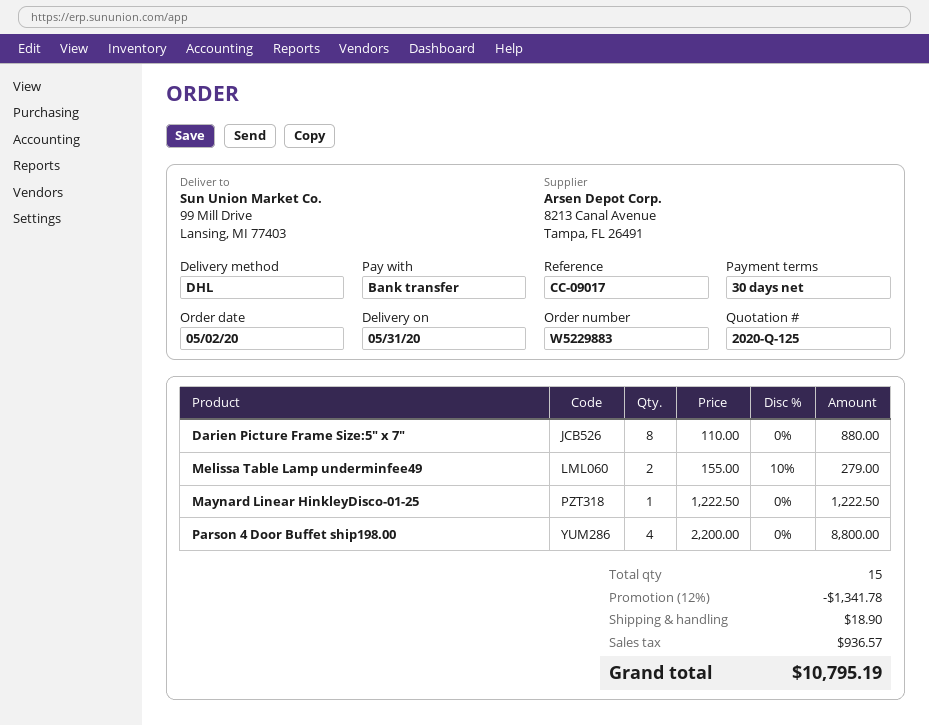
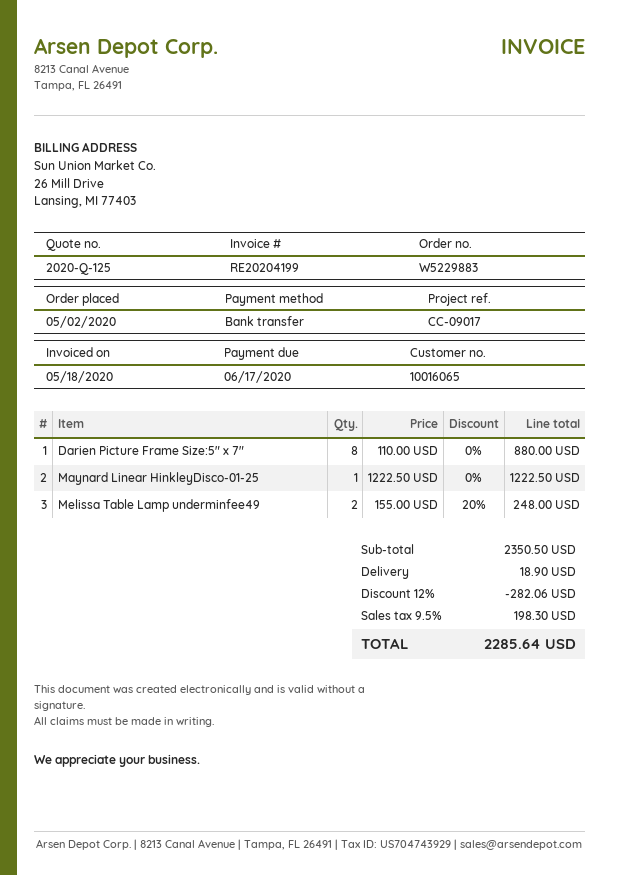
Melissa Table Lamp underminfee49: 2 x 155.00 - 10% = 279.00 -> 2 x 155.00 - 20% = 248.00
Parson 4 Door Buffet ship198.00: 4 x 2200.00 = 8800.00 -> none
discount: 12% = 1341.78 -> 12% = 282.06
tax: 936.57 -> 198.30
total: 10795.19 -> 2285.64

